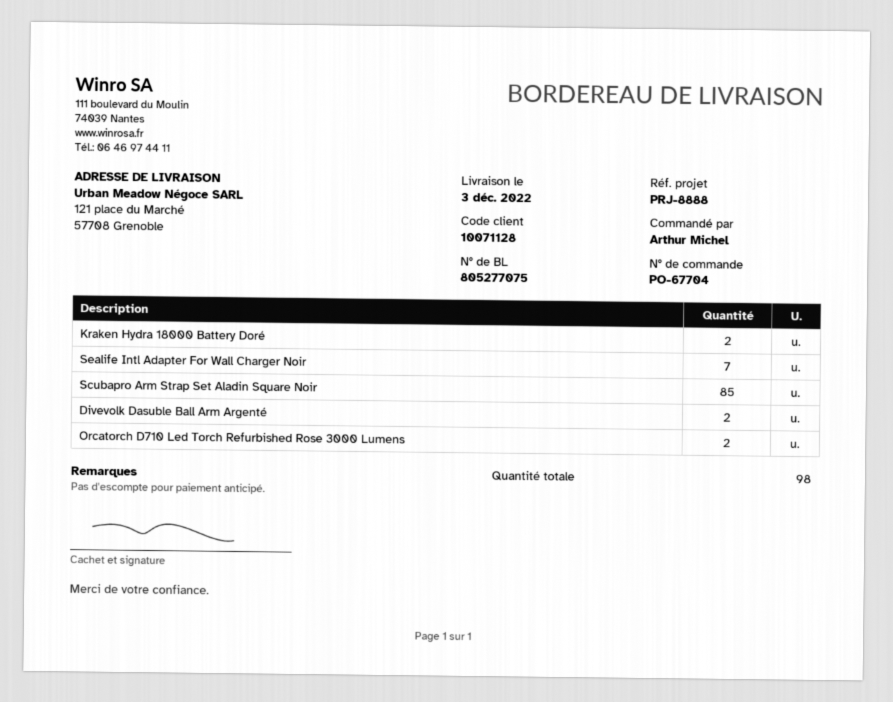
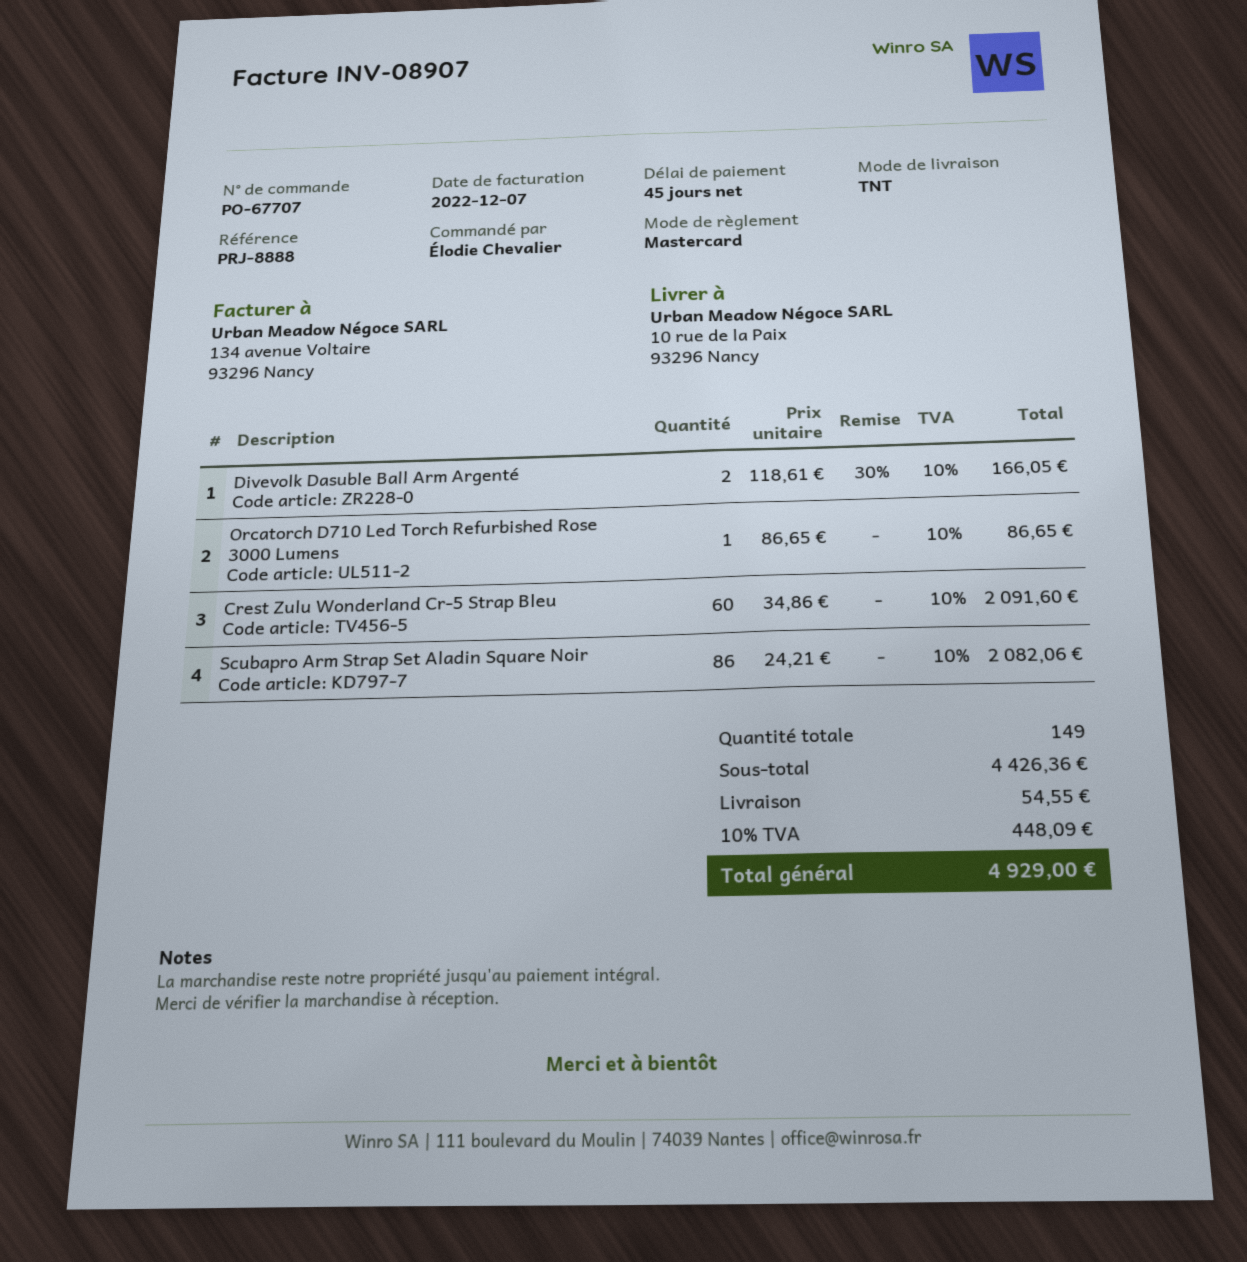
order number: PO-67704 -> PO-67707
ordered by: Arthur Michel -> Élodie Chevalier
ship to: 121 place du Marché, 57708 Grenoble -> 10 rue de la Paix, 93296 Nancy
Kraken Hydra 18000 Battery Doré: 2 -> none
Sealife Intl Adapter For Wall Charger Noir: 7 -> none
Scubapro Arm Strap Set Aladin Square Noir: 85 -> 86
Orcatorch D710 Led Torch Refurbished Rose 3000 Lumens: 2 -> 1
Crest Zulu Wonderland Cr-5 Strap Bleu: none -> 60
total quantity: 98 -> 149

